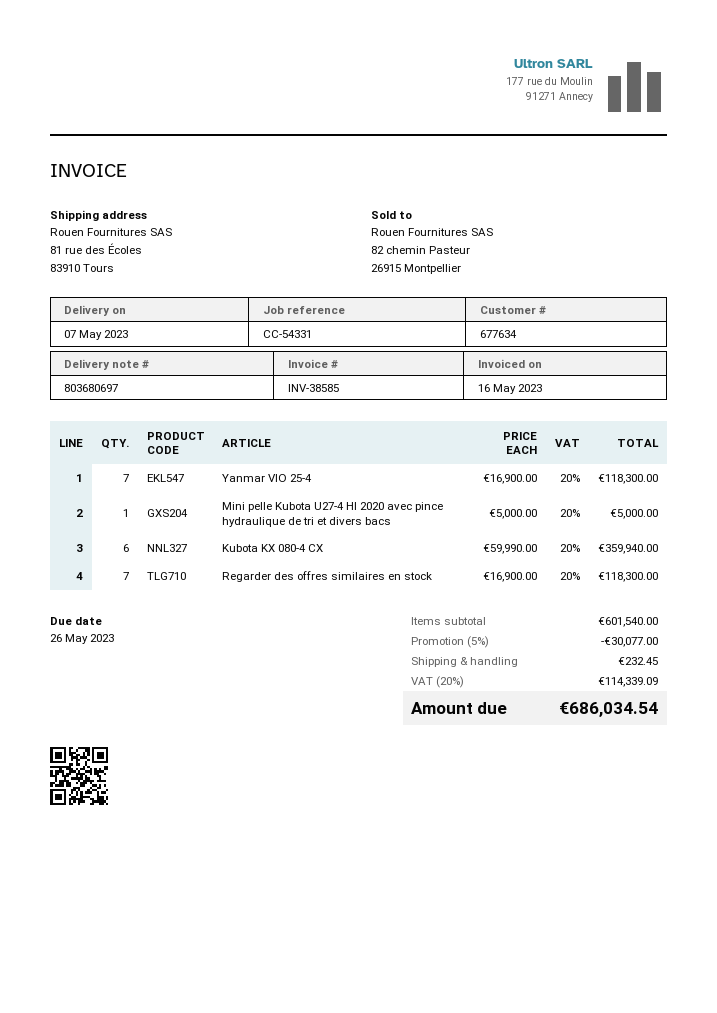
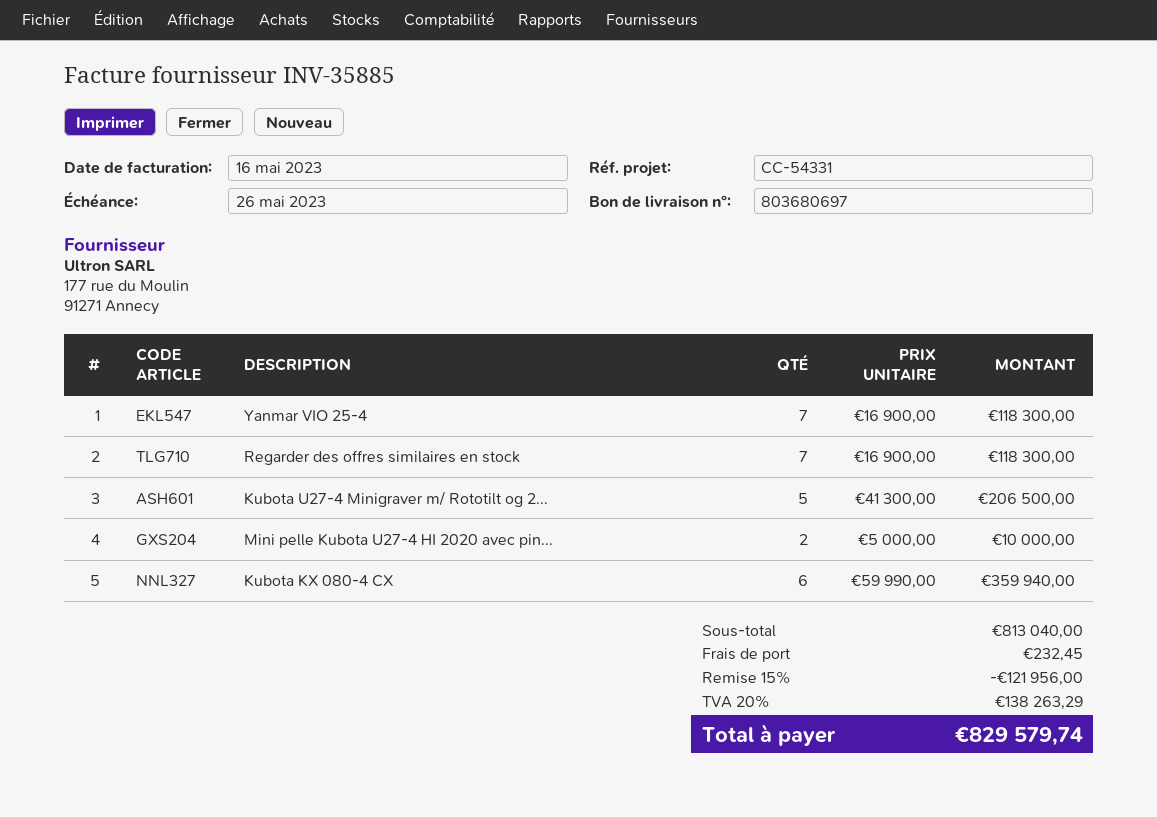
invoice number: INV-38585 -> INV-35885
Mini pelle Kubota U27-4 HI 2020 avec pince hydraulique de tri et divers bacs: 1 x 5000.00 = 5000.00 -> 2 x 5000.00 = 10000.00
Kubota U27-4 Minigraver m/ Rototilt og 2...: none -> 5 x 41300.00 = 206500.00
subtotal: 601540.00 -> 813040.00
discount: 5% = 30077.00 -> 15% = 121956.00
tax: 20% = 114339.09 -> 20% = 138263.29
total: 686034.54 -> 829579.74

